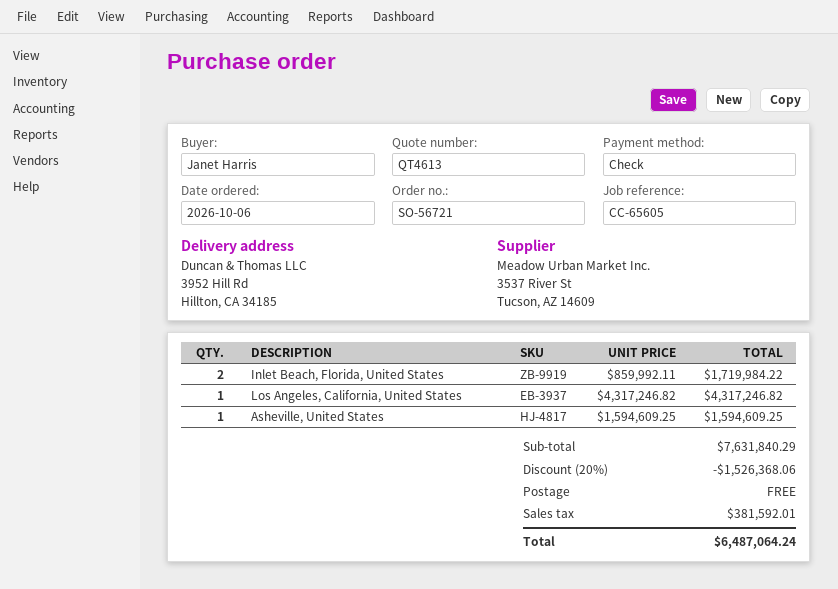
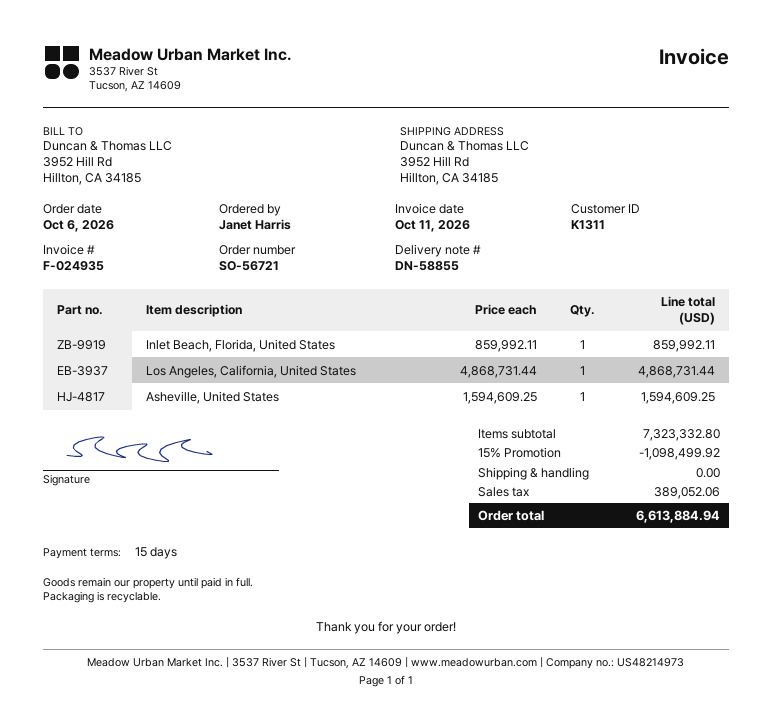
Inlet Beach, Florida, United States: 2 x 859992.11 = 1719984.22 -> 1 x 859992.11 = 859992.11
Los Angeles, California, United States: 1 x 4317246.82 = 4317246.82 -> 1 x 4868731.44 = 4868731.44
subtotal: 7631840.29 -> 7323332.80
discount: 20% = 1526368.06 -> 15% = 1098499.92
tax: 381592.01 -> 389052.06
total: 6487064.24 -> 6613884.94

